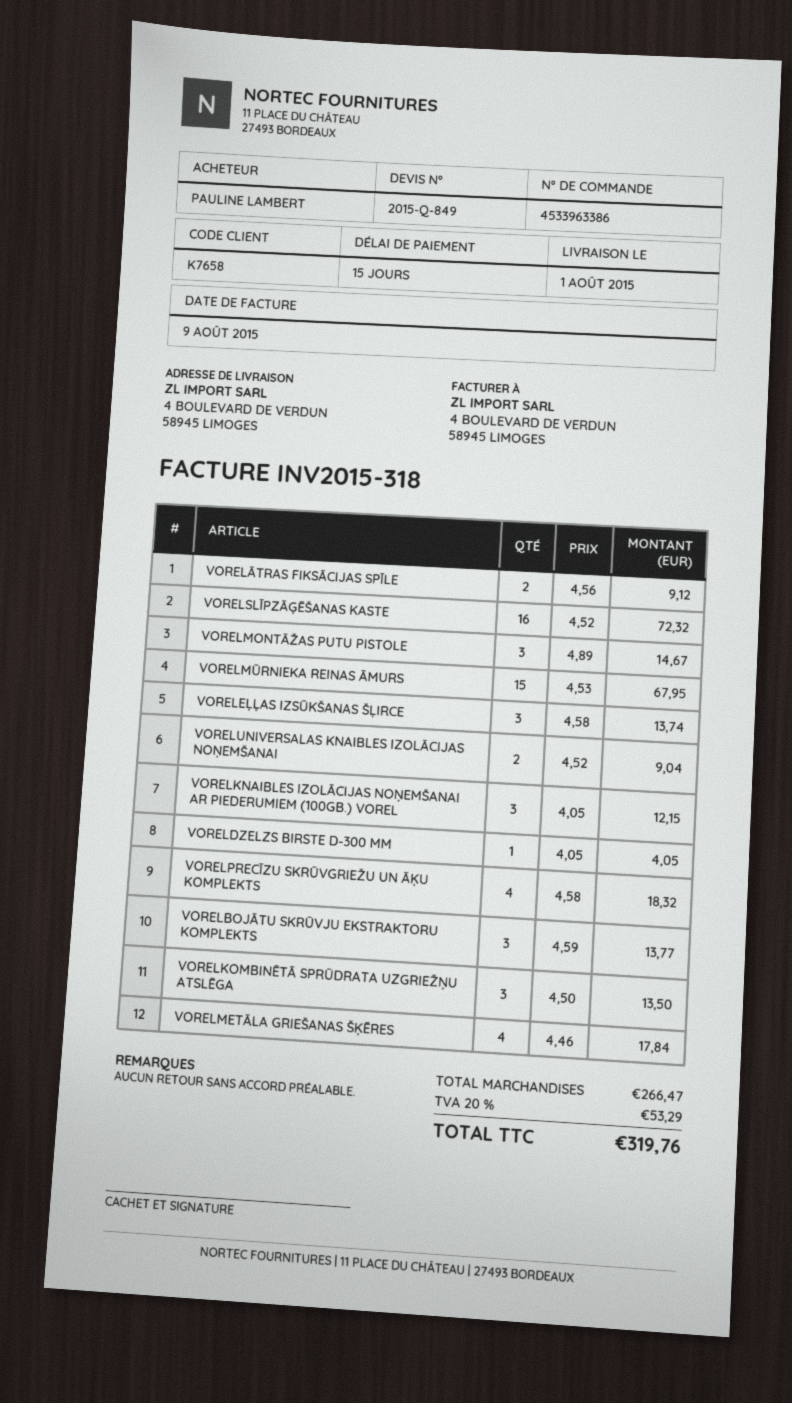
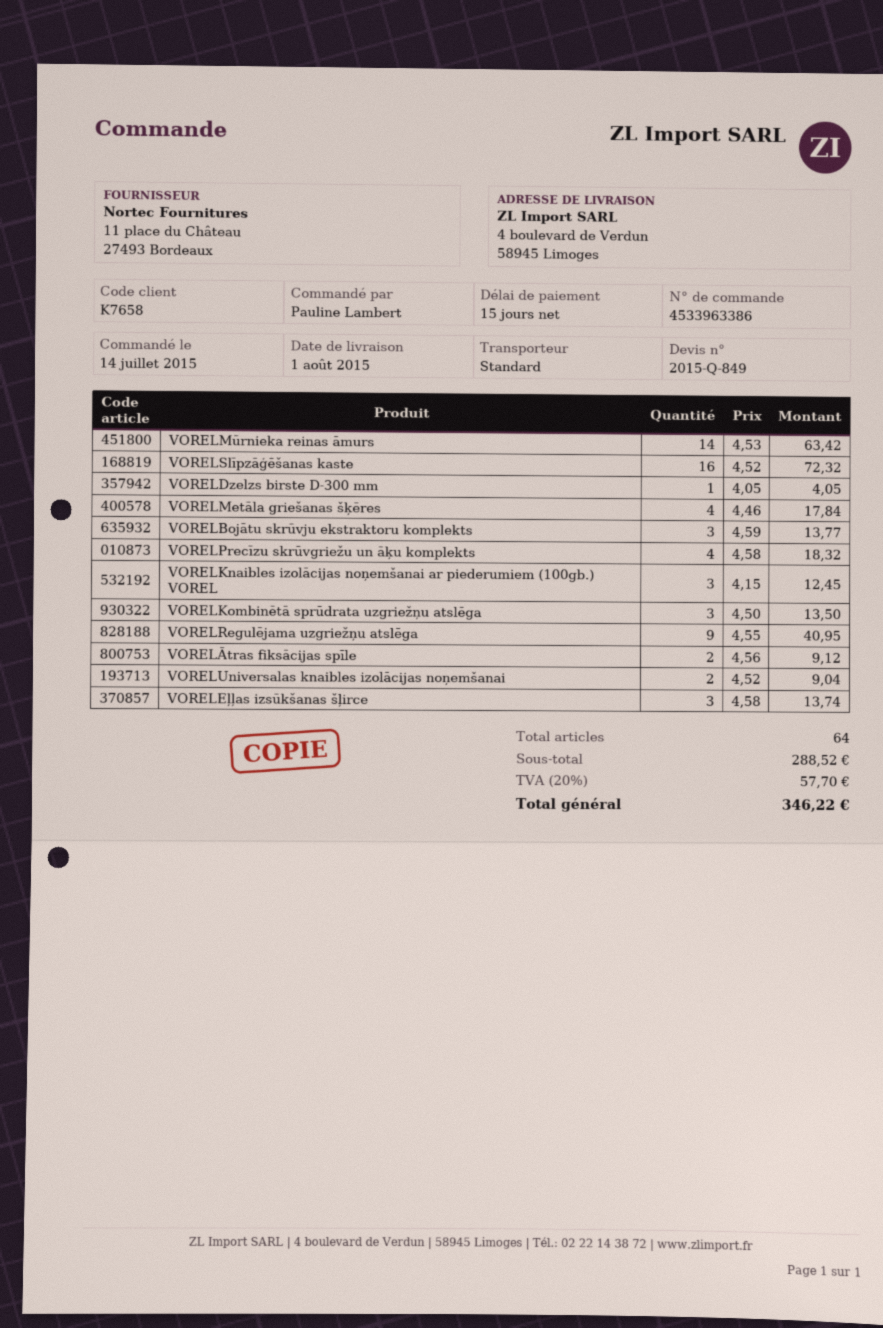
VORELMONTĀŽAS PUTU PISTOLE: 3 x 4.89 = 14.67 -> none
VORELMŪRNIEKA REINAS ĀMURS: 15 x 4.53 = 67.95 -> 14 x 4.53 = 63.42
VORELKNAIBLES IZOLĀCIJAS NOŅEMŠANAI AR PIEDERUMIEM (100GB.) VOREL: 3 x 4.05 = 12.15 -> 3 x 4.15 = 12.45
VORELRegulējama uzgriežņu atslēga: none -> 9 x 4.55 = 40.95
subtotal: 266.47 -> 288.52
tax: 20% = 53.29 -> 20% = 57.70
total: 319.76 -> 346.22

